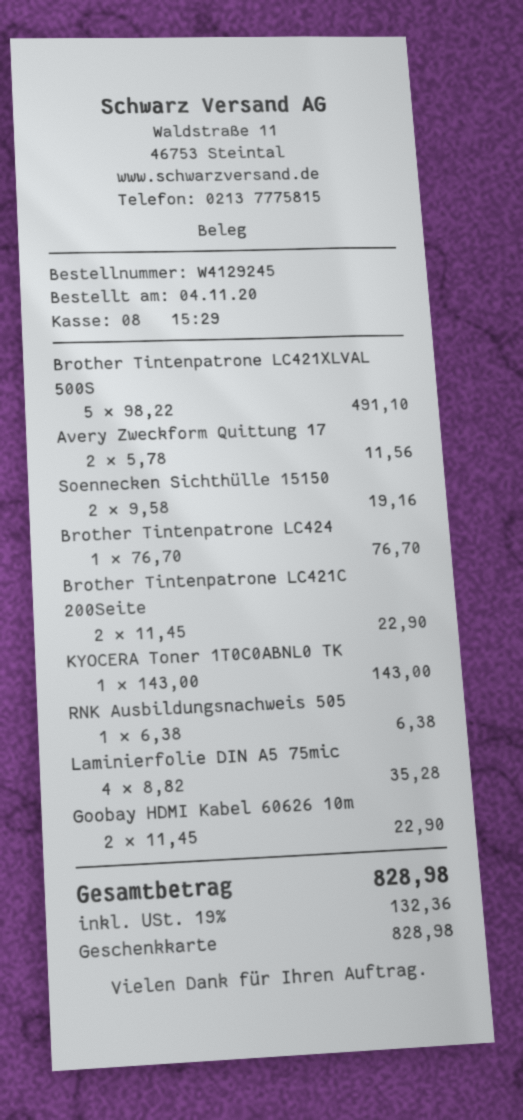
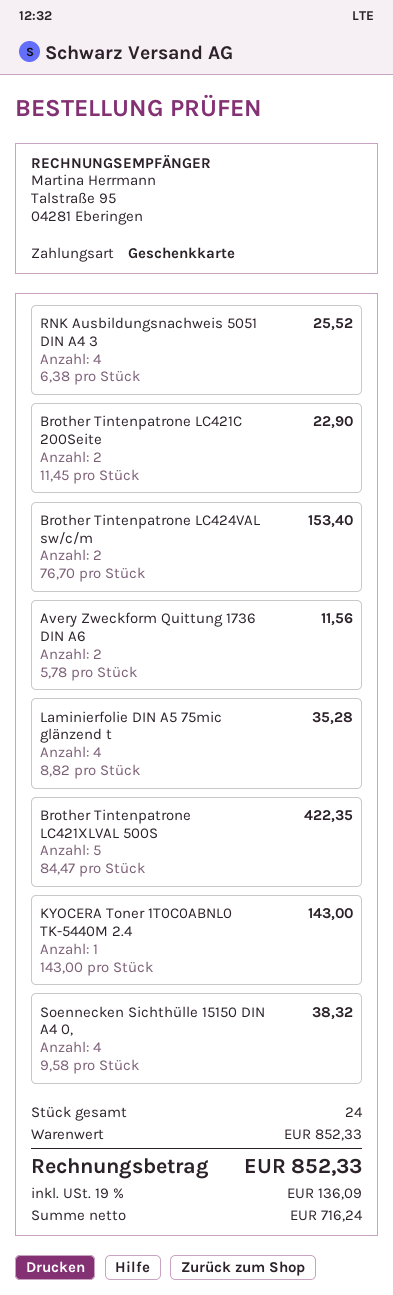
Brother Tintenpatrone LC421XLVAL 500S: 5 x 98.22 = 491.10 -> 5 x 84.47 = 422.35
Soennecken Sichthülle 15150: 2 x 9.58 = 19.16 -> 4 x 9.58 = 38.32
Brother Tintenpatrone LC424: 1 x 76.70 = 76.70 -> 2 x 76.70 = 153.40
RNK Ausbildungsnachweis 505: 1 x 6.38 = 6.38 -> 4 x 6.38 = 25.52
Goobay HDMI Kabel 60626 10m: 2 x 11.45 = 22.90 -> none
tax: 19% = 132.36 -> 19% = 136.09
total: 828.98 -> 852.33

